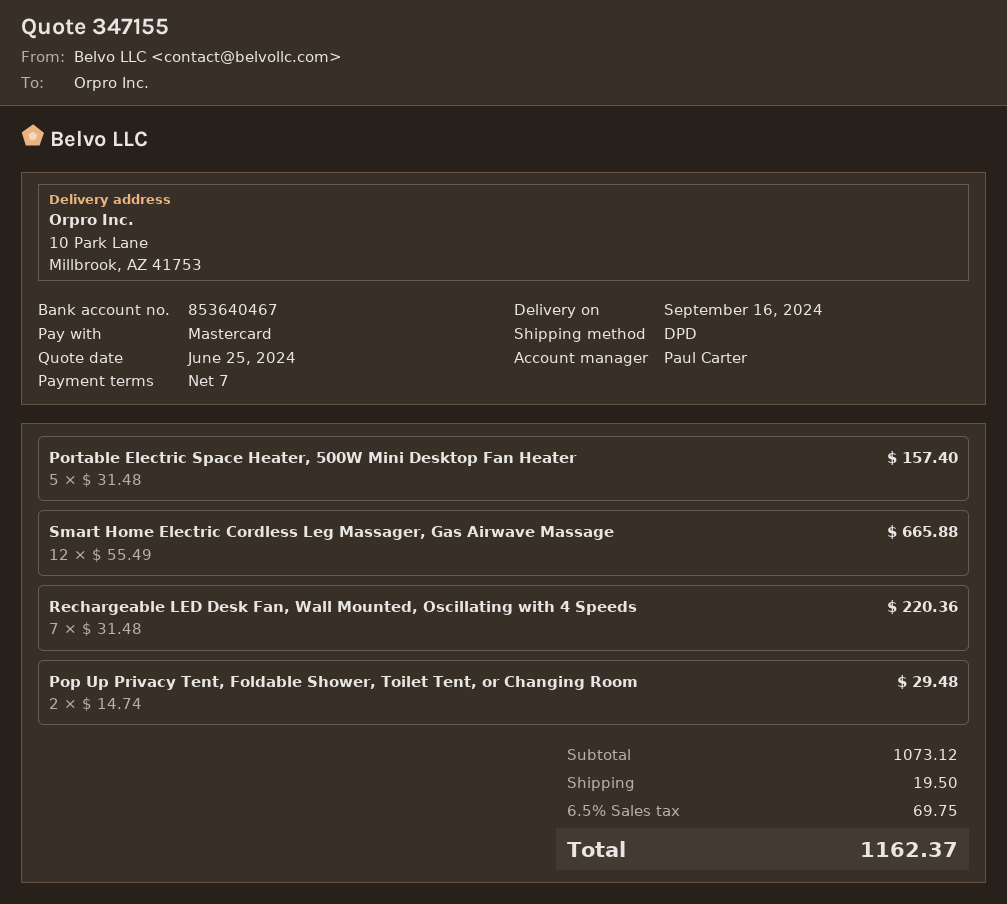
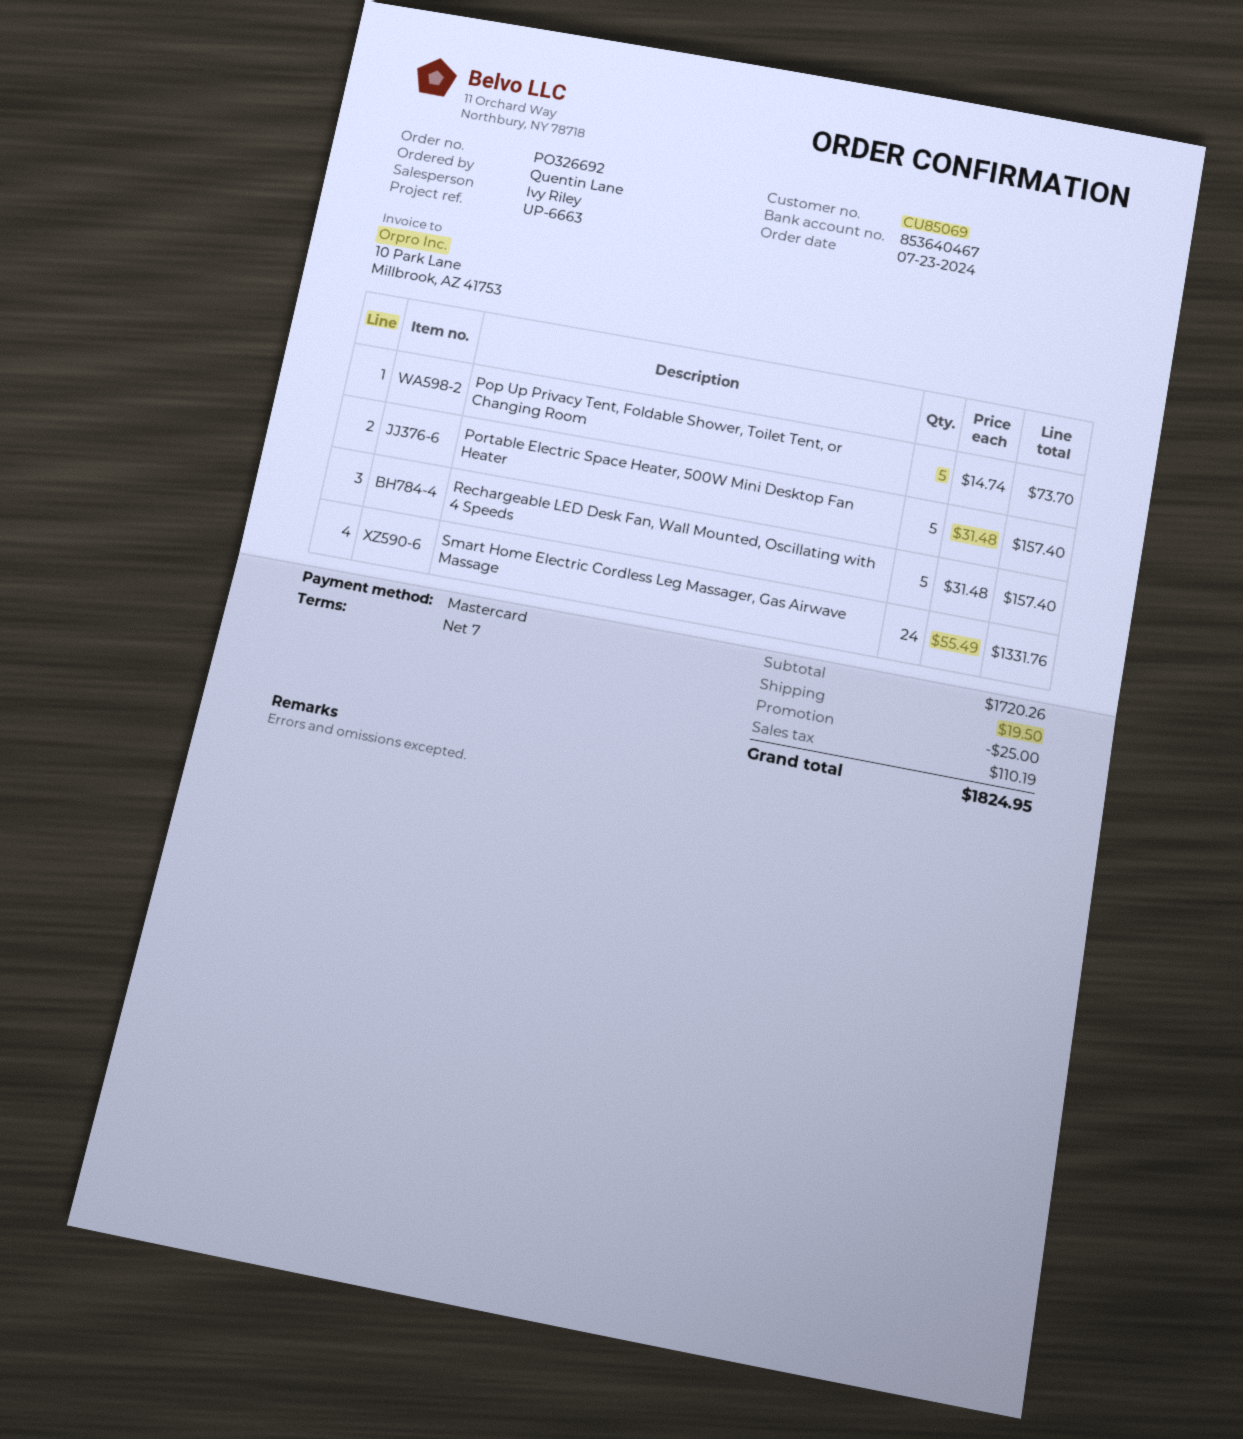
sales rep: Paul Carter -> Ivy Riley
Smart Home Electric Cordless Leg Massager, Gas Airwave Massage: 12 x 55.49 = 665.88 -> 24 x 55.49 = 1331.76
Rechargeable LED Desk Fan, Wall Mounted, Oscillating with 4 Speeds: 7 x 31.48 = 220.36 -> 5 x 31.48 = 157.40
Pop Up Privacy Tent, Foldable Shower, Toilet Tent, or Changing Room: 2 x 14.74 = 29.48 -> 5 x 14.74 = 73.70
subtotal: 1073.12 -> 1720.26
discount: none -> 25.00
tax: 69.75 -> 110.19
total: 1162.37 -> 1824.95

